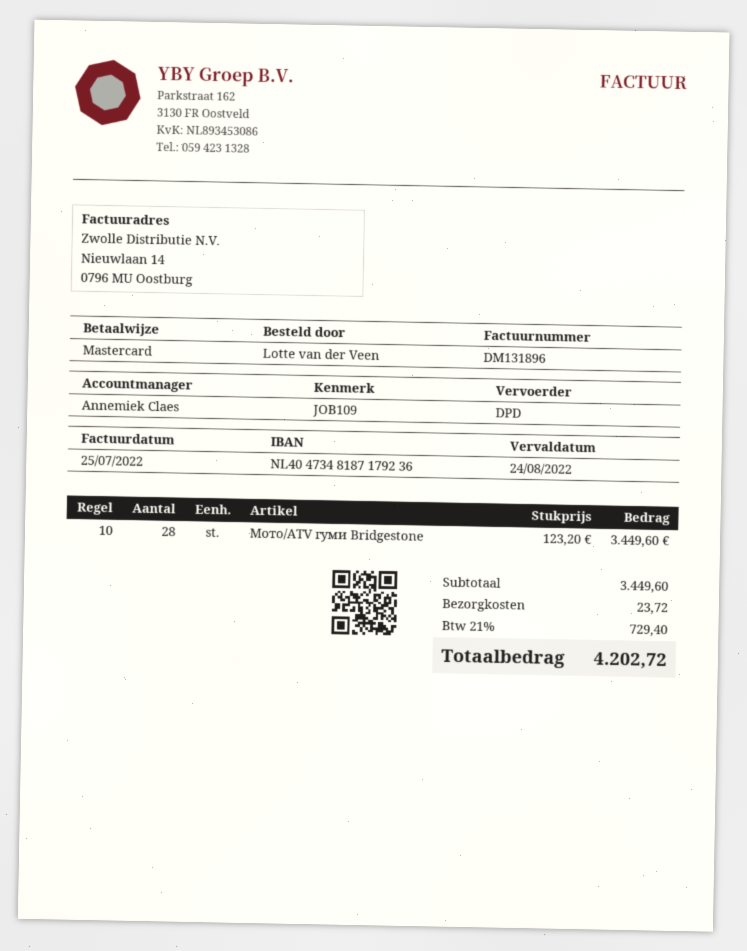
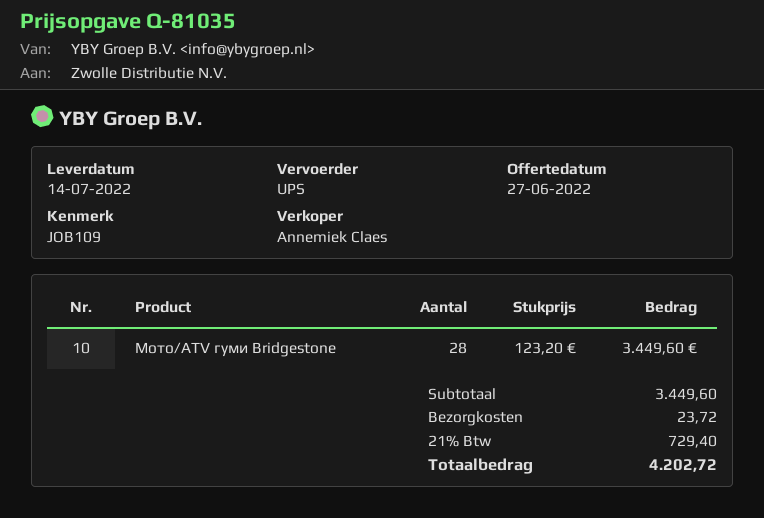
shipping method: DPD -> UPS

